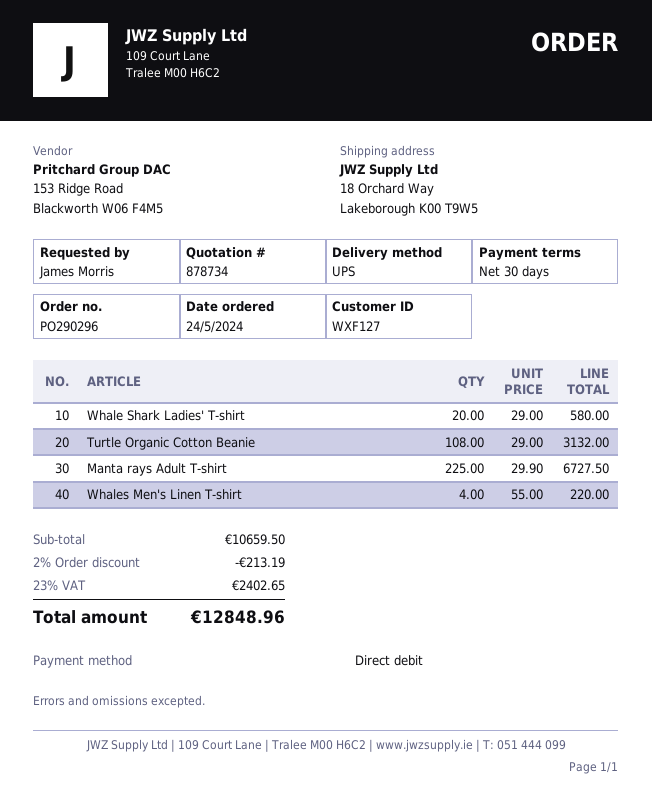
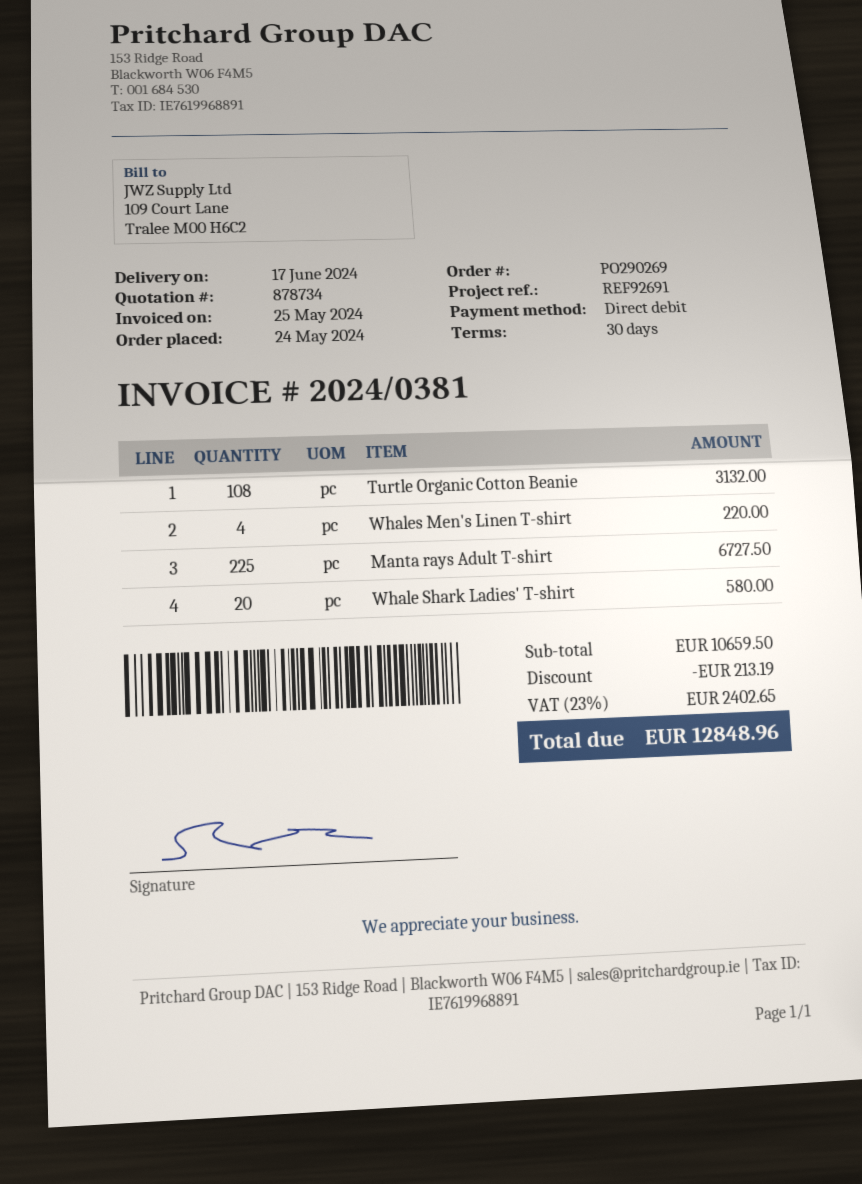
order number: PO290296 -> PO290269

